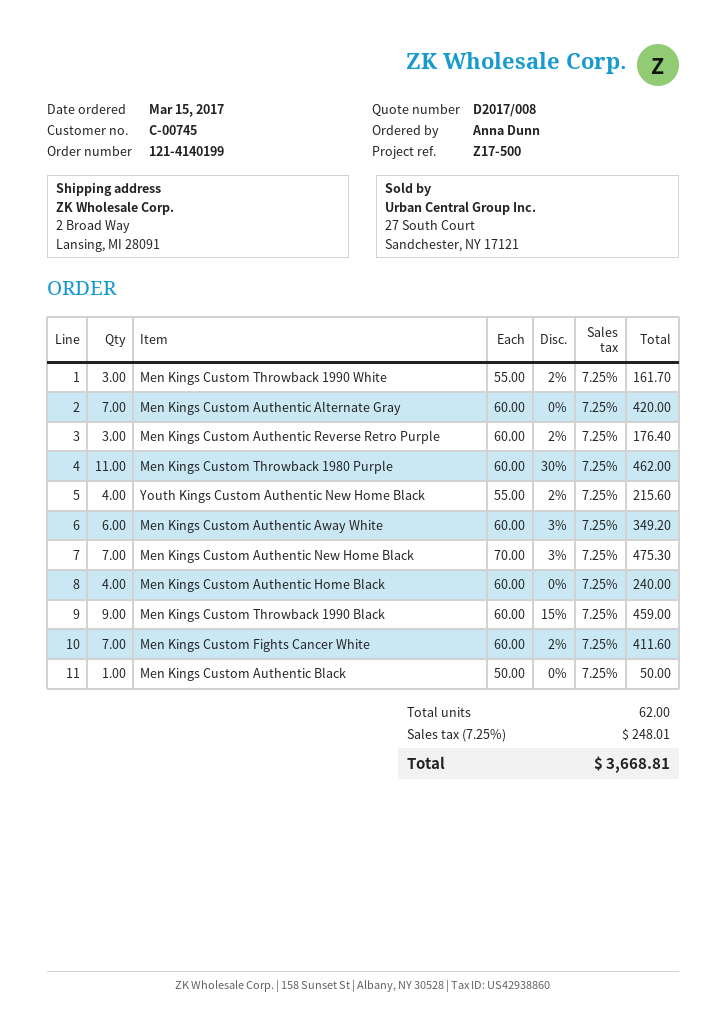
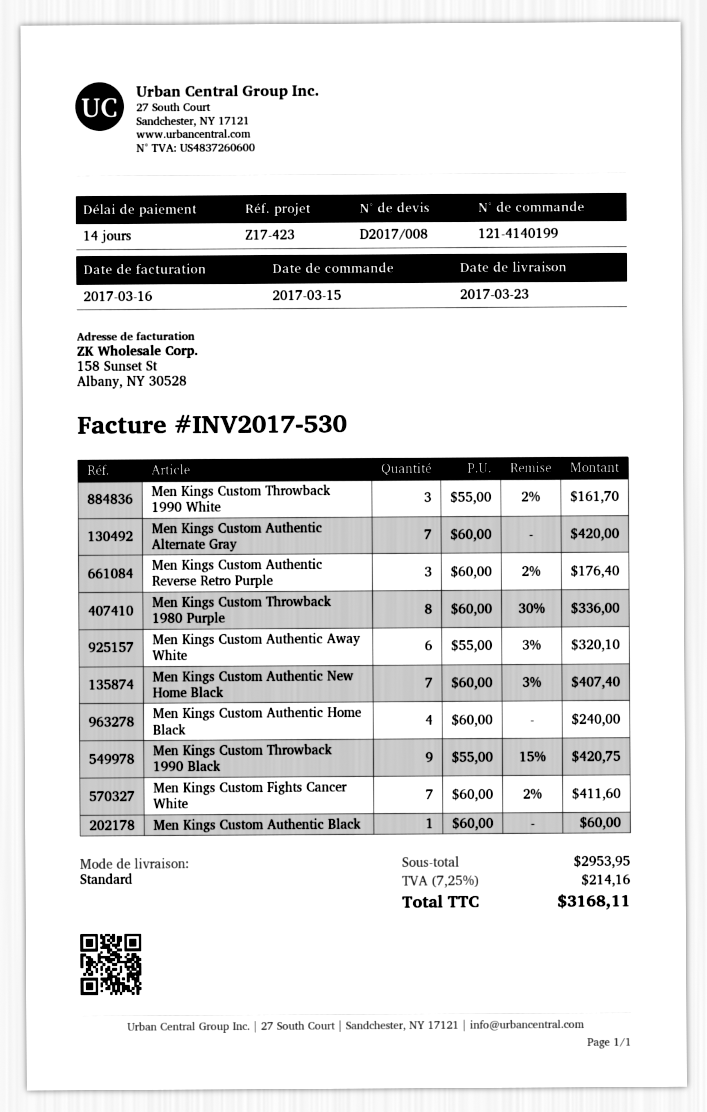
reference: Z17-500 -> Z17-423
Men Kings Custom Throwback 1980 Purple: 11 x 60.00 - 30% = 462.00 -> 8 x 60.00 - 30% = 336.00
Youth Kings Custom Authentic New Home Black: 4 x 55.00 - 2% = 215.60 -> none
Men Kings Custom Authentic Away White: 6 x 60.00 - 3% = 349.20 -> 6 x 55.00 - 3% = 320.10
Men Kings Custom Authentic New Home Black: 7 x 70.00 - 3% = 475.30 -> 7 x 60.00 - 3% = 407.40
Men Kings Custom Throwback 1990 Black: 9 x 60.00 - 15% = 459.00 -> 9 x 55.00 - 15% = 420.75
Men Kings Custom Authentic Black: 1 x 50.00 = 50.00 -> 1 x 60.00 = 60.00
tax: 7.25% = 248.01 -> 7.25% = 214.16
total: 3668.81 -> 3168.11

